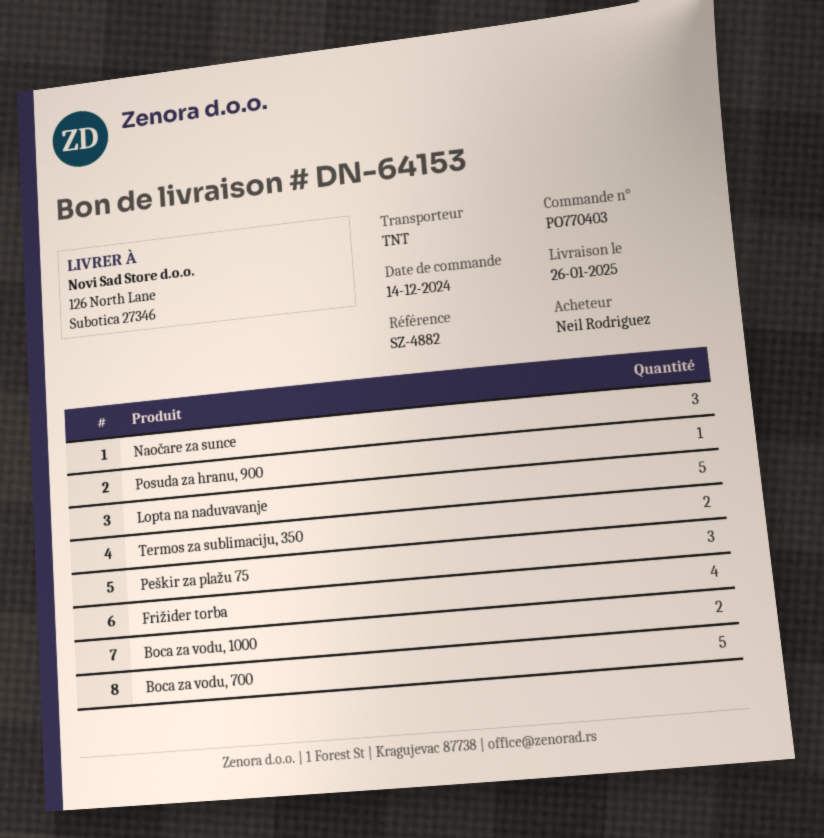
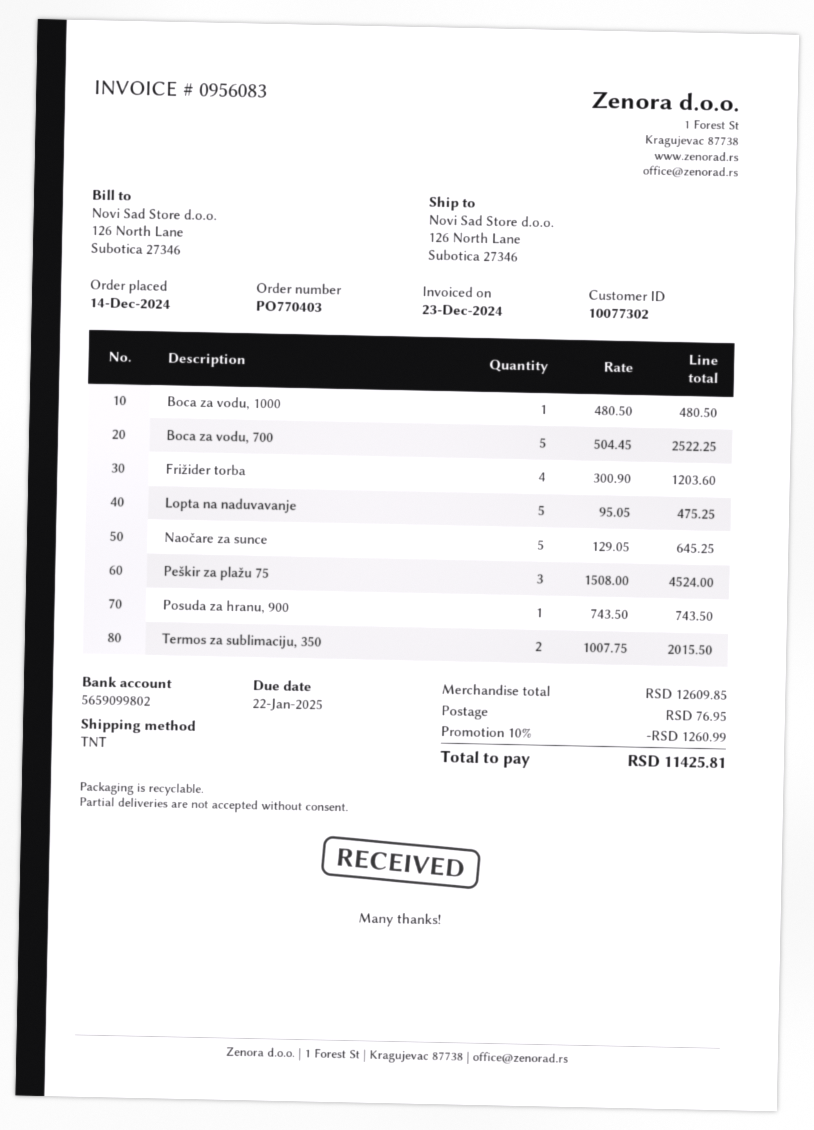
Naočare za sunce: 3 -> 5
Boca za vodu, 1000: 2 -> 1

